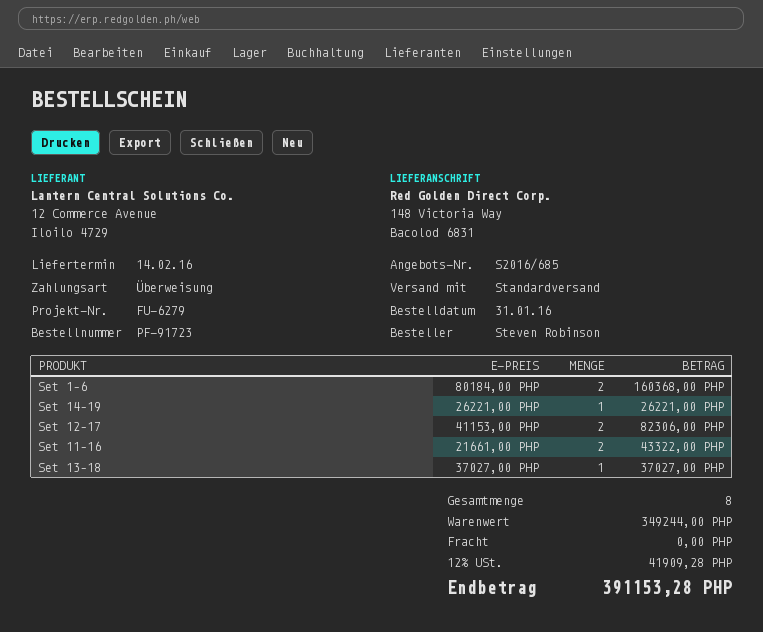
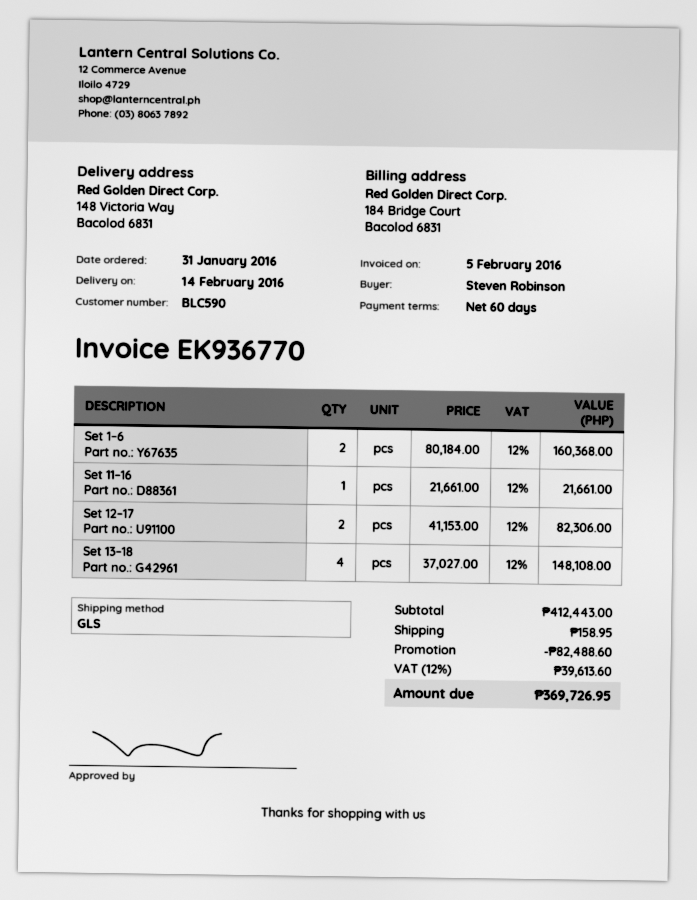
shipping method: standard -> GLS
Set 14–19: 1 x 26221.00 = 26221.00 -> none
Set 11–16: 2 x 21661.00 = 43322.00 -> 1 x 21661.00 = 21661.00
Set 13–18: 1 x 37027.00 = 37027.00 -> 4 x 37027.00 = 148108.00
subtotal: 349244.00 -> 412443.00
discount: none -> 82488.60
shipping: 0.00 -> 158.95
tax: 12% = 41909.28 -> 12% = 39613.60
total: 391153.28 -> 369726.95

